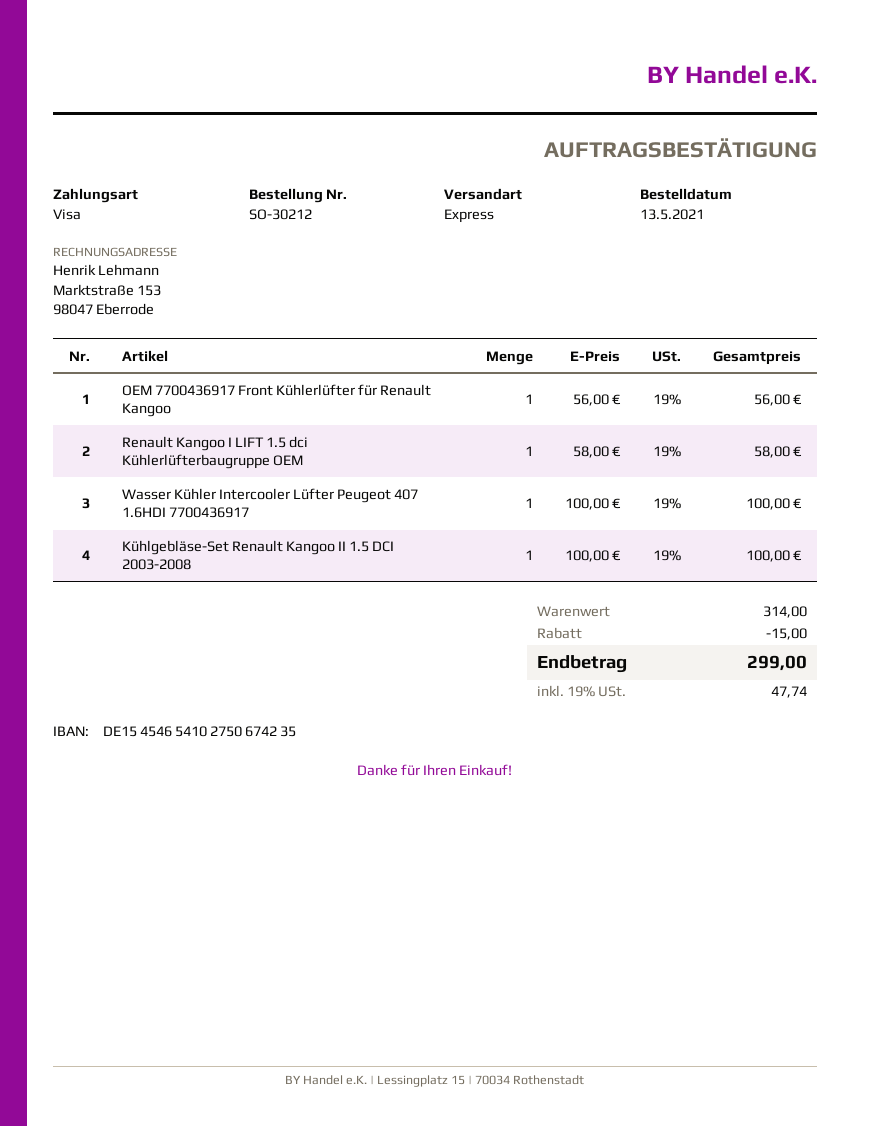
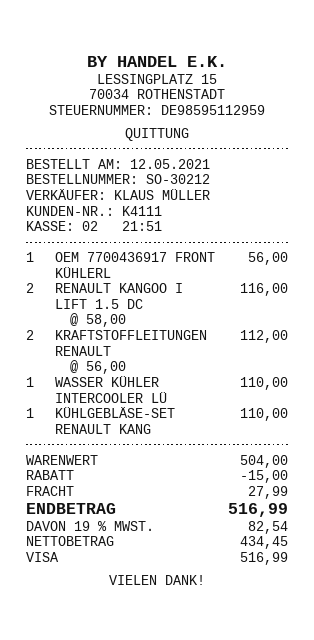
order date: 2021-05-13 -> 2021-05-12
Renault Kangoo I LIFT 1.5 dci Kühlerlüfterbaugruppe OEM: 1 x 58.00 = 58.00 -> 2 x 58.00 = 116.00
Wasser Kühler Intercooler Lüfter Peugeot 407 1.6HDI 7700436917: 1 x 100.00 = 100.00 -> 1 x 110.00 = 110.00
Kühlgebläse-Set Renault Kangoo II 1.5 DCI 2003-2008: 1 x 100.00 = 100.00 -> 1 x 110.00 = 110.00
KRAFTSTOFFLEITUNGEN RENAULT: none -> 2 x 56.00 = 112.00
subtotal: 314.00 -> 504.00
shipping: none -> 27.99
tax: 19% = 47.74 -> 19% = 82.54
total: 299.00 -> 516.99

